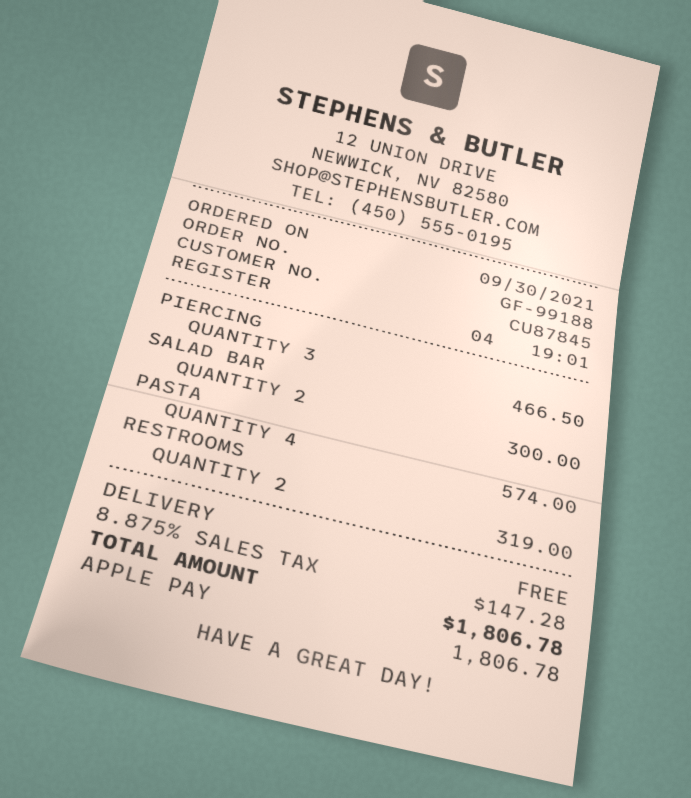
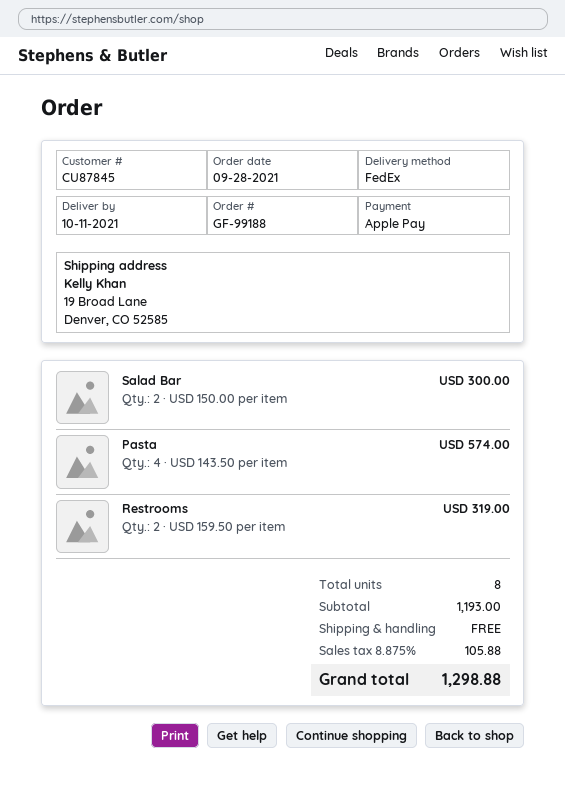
order date: 2021-09-30 -> 2021-09-28
PIERCING: 3 for 466.50 -> none
tax: 8.875% = 147.28 -> 8.875% = 105.88
total: 1806.78 -> 1298.88

